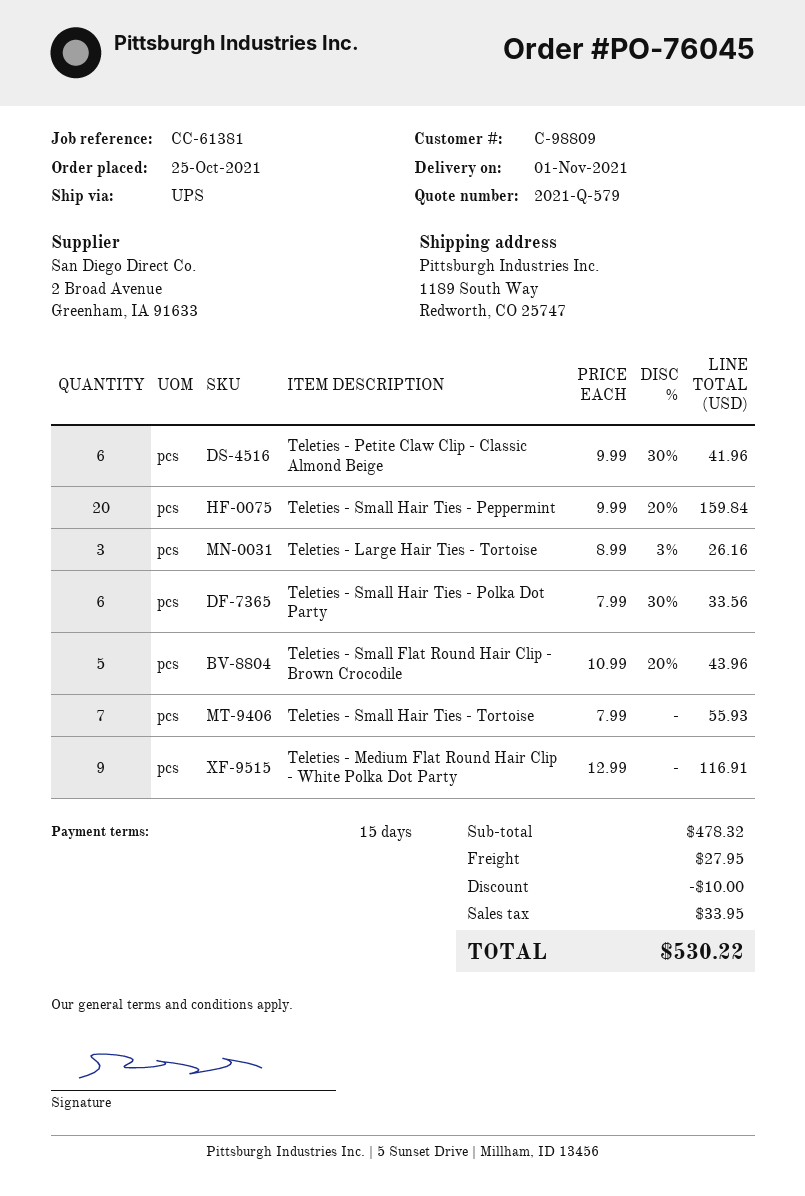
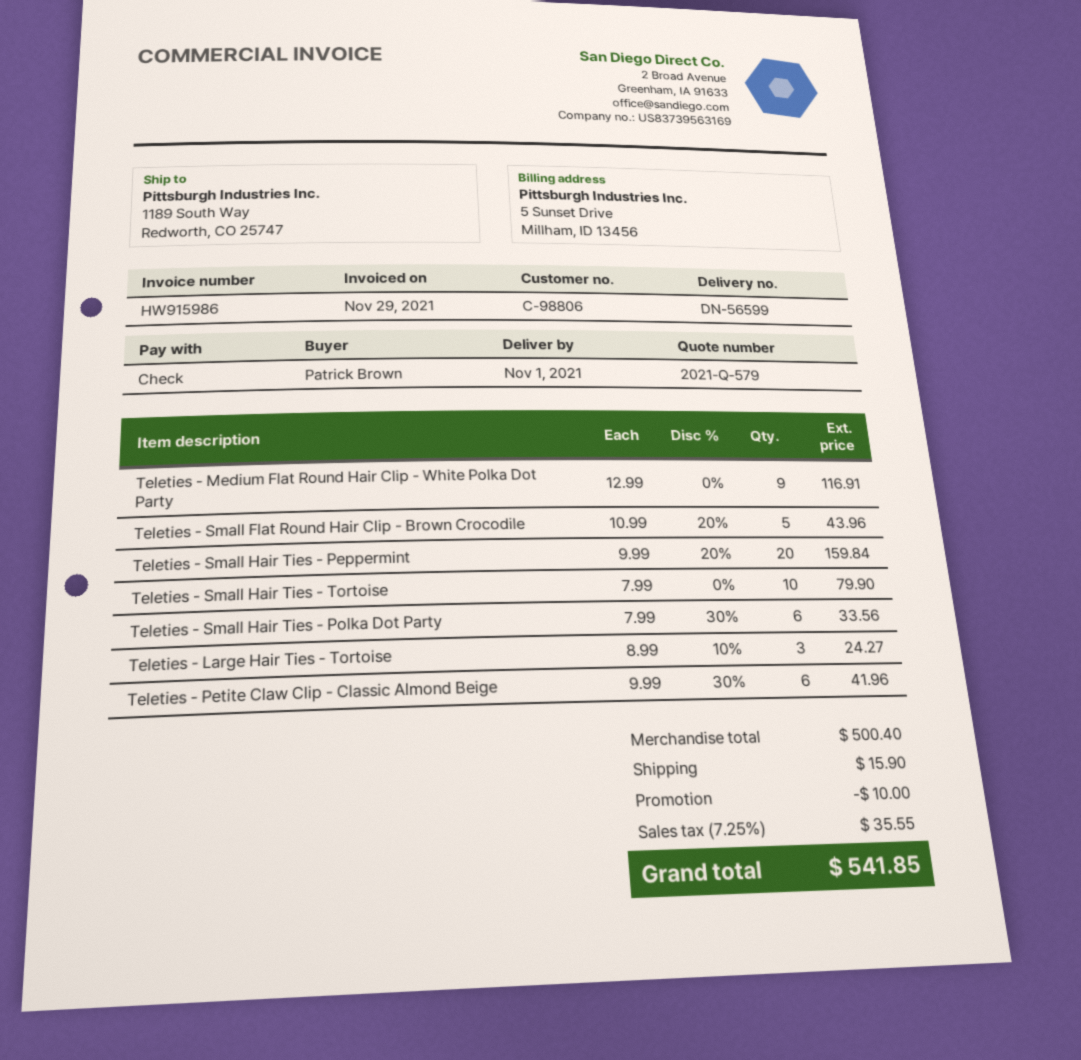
customer number: C-98809 -> C-98806
Teleties - Large Hair Ties - Tortoise: 3 x 8.99 - 3% = 26.16 -> 3 x 8.99 - 10% = 24.27
Teleties - Small Hair Ties - Tortoise: 7 x 7.99 = 55.93 -> 10 x 7.99 = 79.90
subtotal: 478.32 -> 500.40
shipping: 27.95 -> 15.90
tax: 33.95 -> 35.55
total: 530.22 -> 541.85

